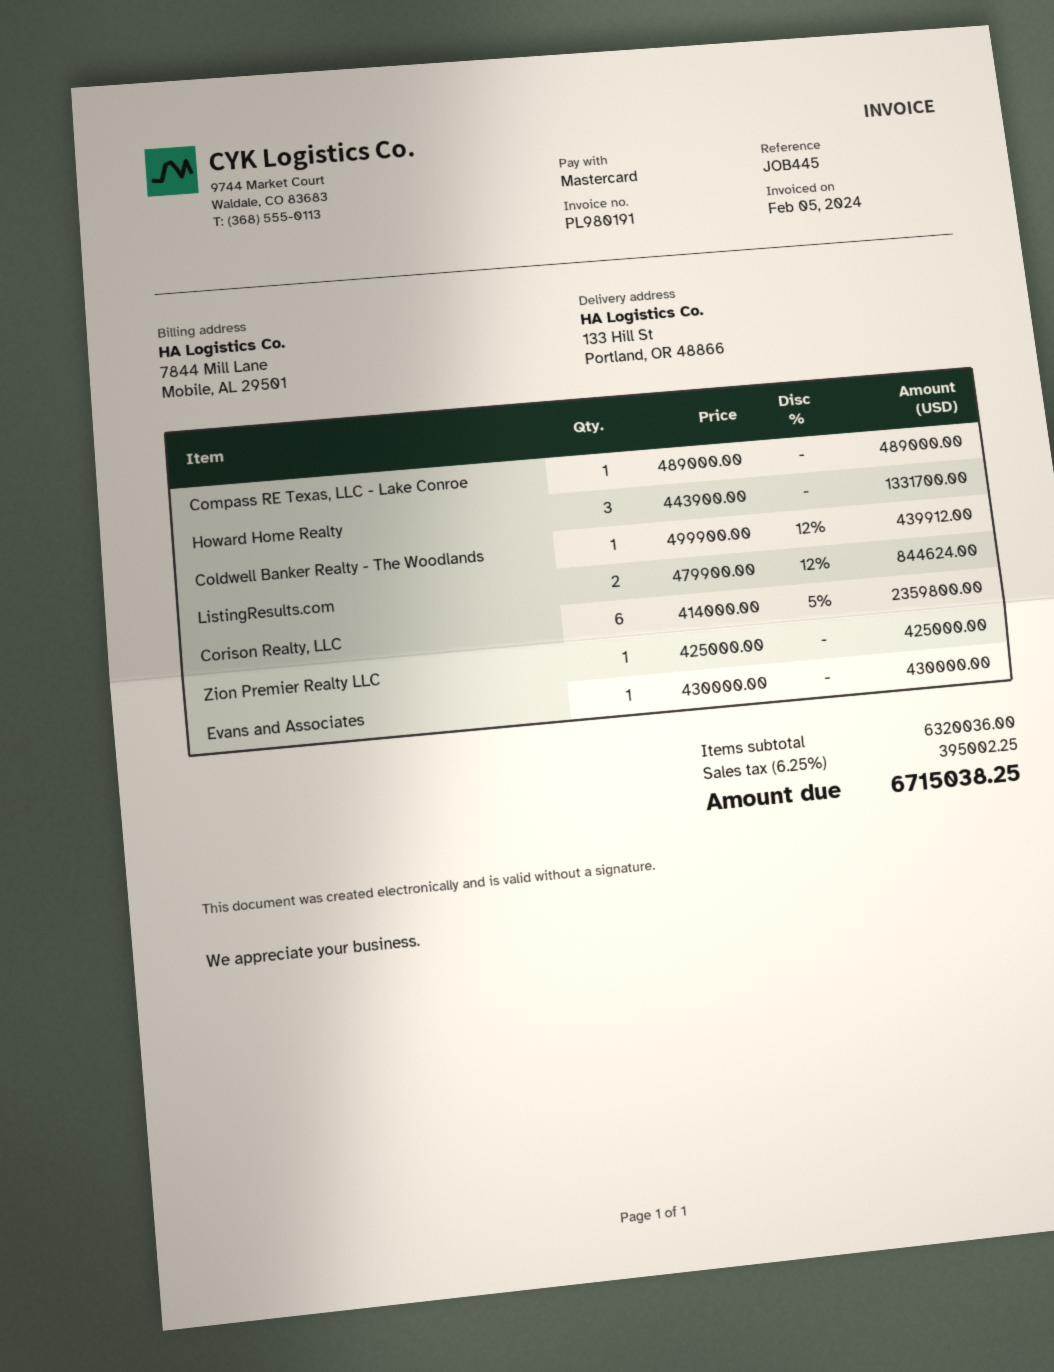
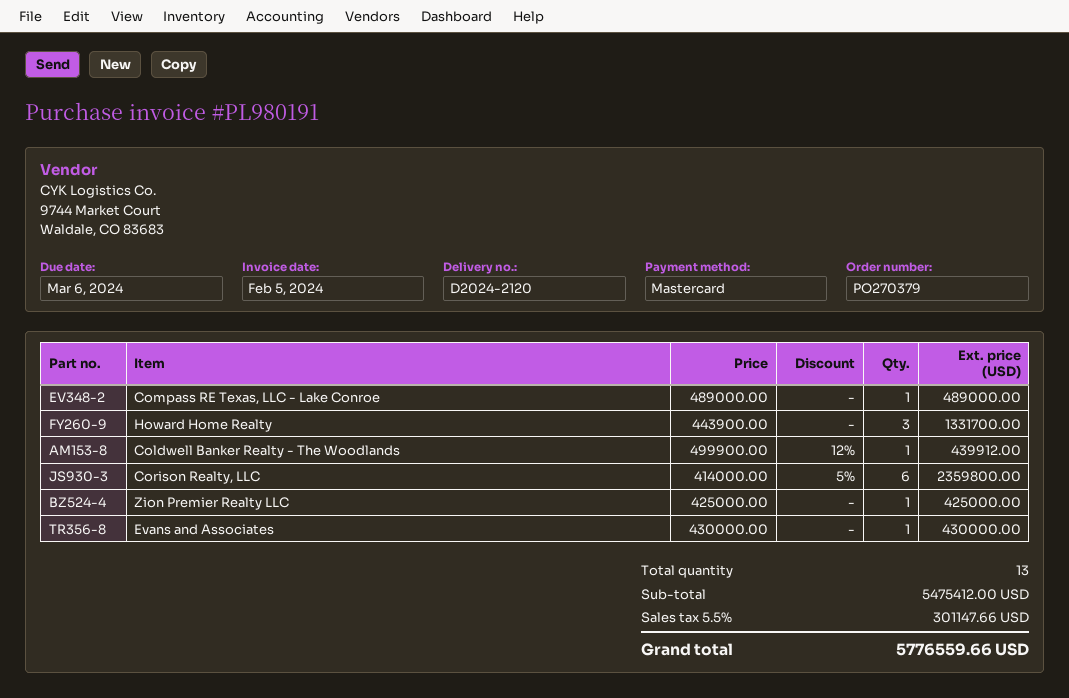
ListingResults.com: 2 x 479900.00 - 12% = 844624.00 -> none
subtotal: 6320036.00 -> 5475412.00
tax: 6.25% = 395002.25 -> 5.5% = 301147.66
total: 6715038.25 -> 5776559.66

